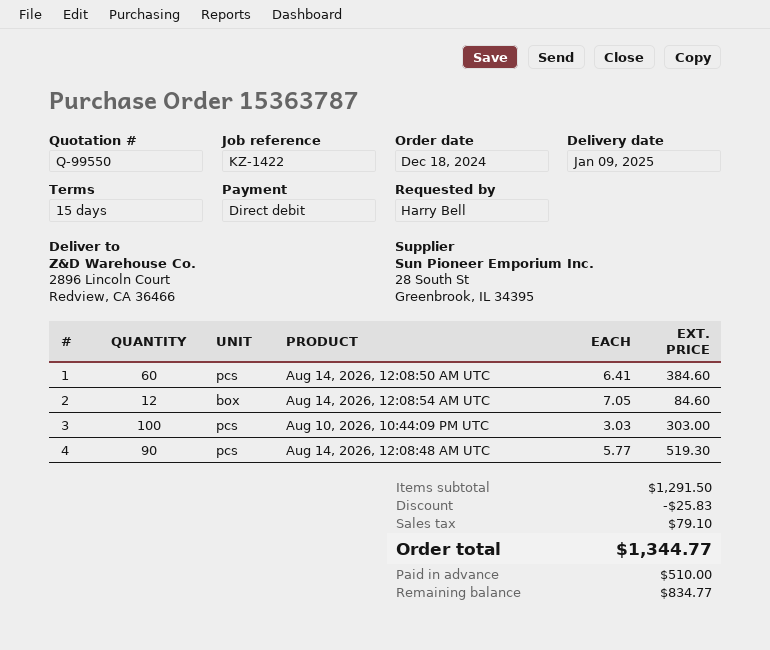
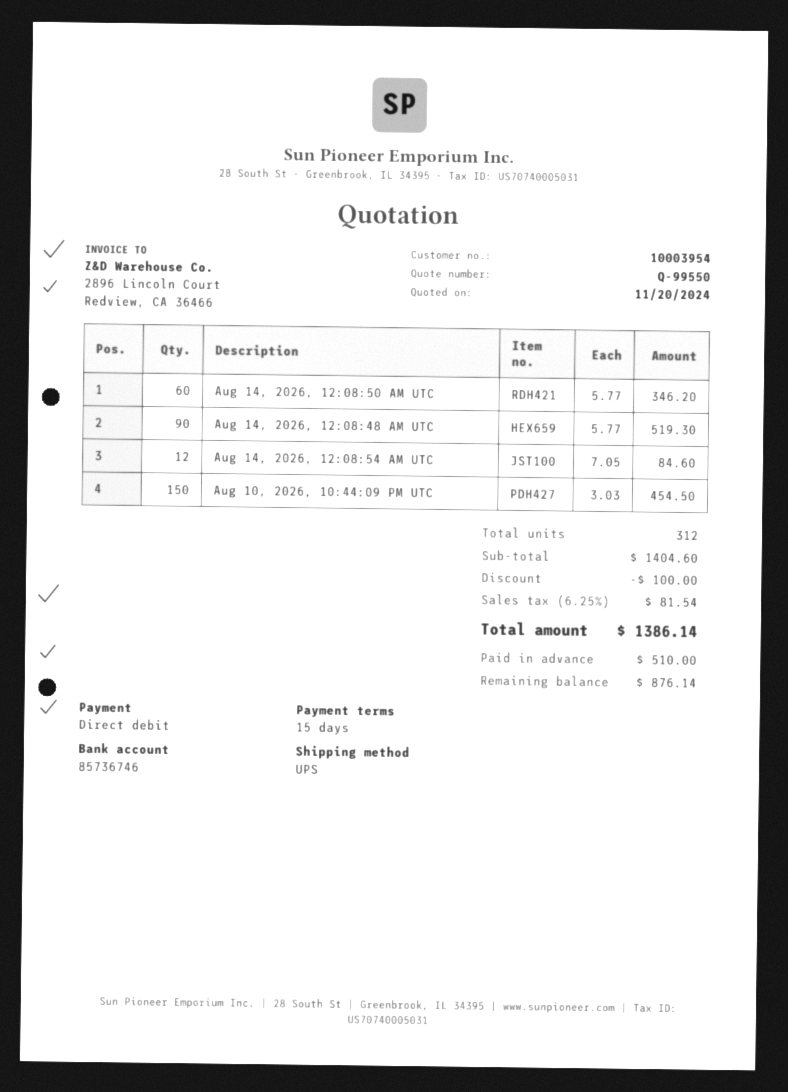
Aug 14, 2026, 12:08:50 AM UTC: 60 x 6.41 = 384.60 -> 60 x 5.77 = 346.20
Aug 10, 2026, 10:44:09 PM UTC: 100 x 3.03 = 303.00 -> 150 x 3.03 = 454.50
subtotal: 1291.50 -> 1404.60
discount: 25.83 -> 100.00
tax: 79.10 -> 81.54
total: 1344.77 -> 1386.14
balance: 834.77 -> 876.14

